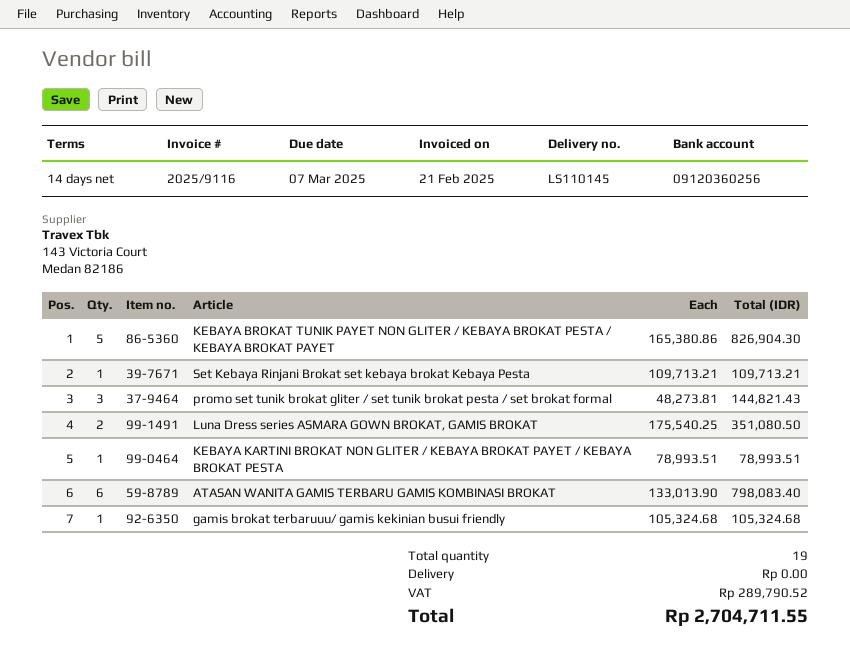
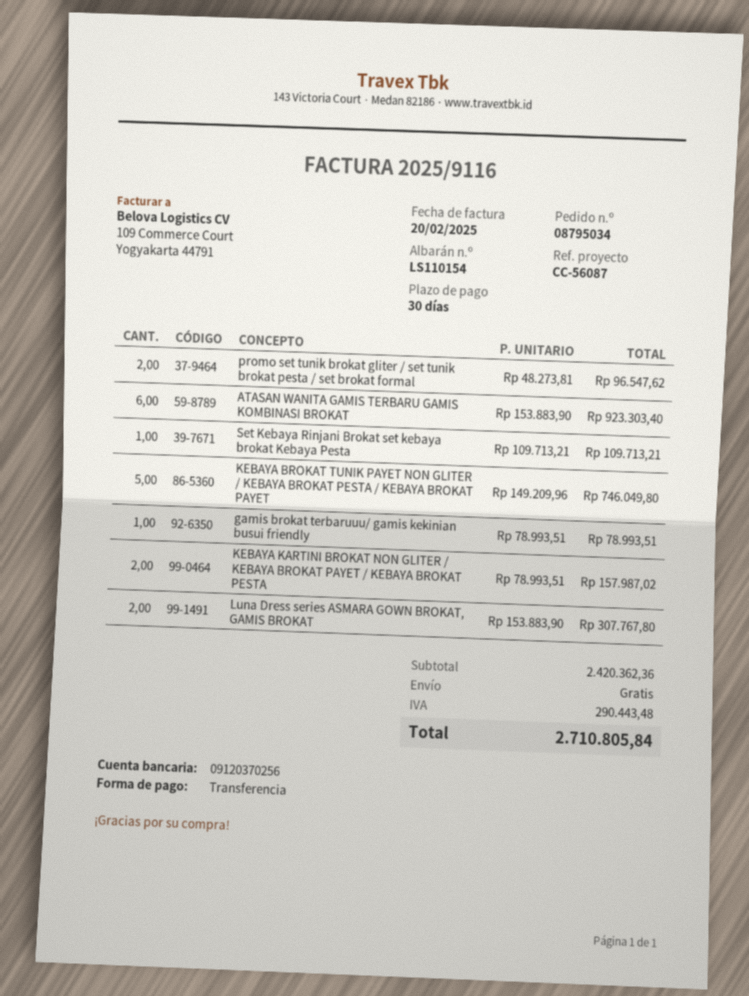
delivery note number: LS110145 -> LS110154
invoice date: 2025-02-21 -> 2025-02-20
payment terms: 14 days -> 30 days
bank account: 09120360256 -> 09120370256
KEBAYA BROKAT TUNIK PAYET NON GLITER / KEBAYA BROKAT PESTA / KEBAYA BROKAT PAYET: 5 x 165380.86 = 826904.30 -> 5 x 149209.96 = 746049.80
promo set tunik brokat gliter / set tunik brokat pesta / set brokat formal: 3 x 48273.81 = 144821.43 -> 2 x 48273.81 = 96547.62
Luna Dress series ASMARA GOWN BROKAT, GAMIS BROKAT: 2 x 175540.25 = 351080.50 -> 2 x 153883.90 = 307767.80
KEBAYA KARTINI BROKAT NON GLITER / KEBAYA BROKAT PAYET / KEBAYA BROKAT PESTA: 1 x 78993.51 = 78993.51 -> 2 x 78993.51 = 157987.02
ATASAN WANITA GAMIS TERBARU GAMIS KOMBINASI BROKAT: 6 x 133013.90 = 798083.40 -> 6 x 153883.90 = 923303.40
gamis brokat terbaruuu/ gamis kekinian busui friendly: 1 x 105324.68 = 105324.68 -> 1 x 78993.51 = 78993.51
tax: 289790.52 -> 290443.48
total: 2704711.55 -> 2710805.84

